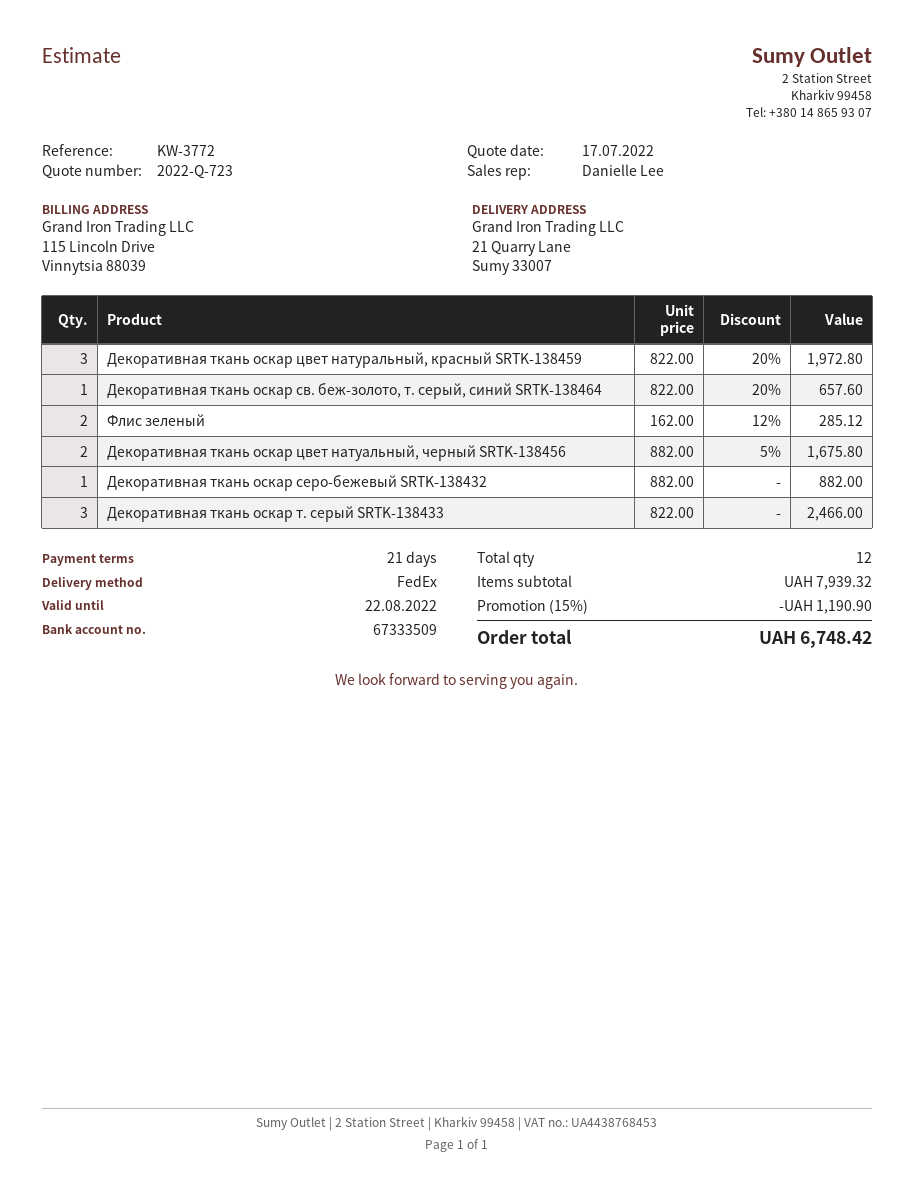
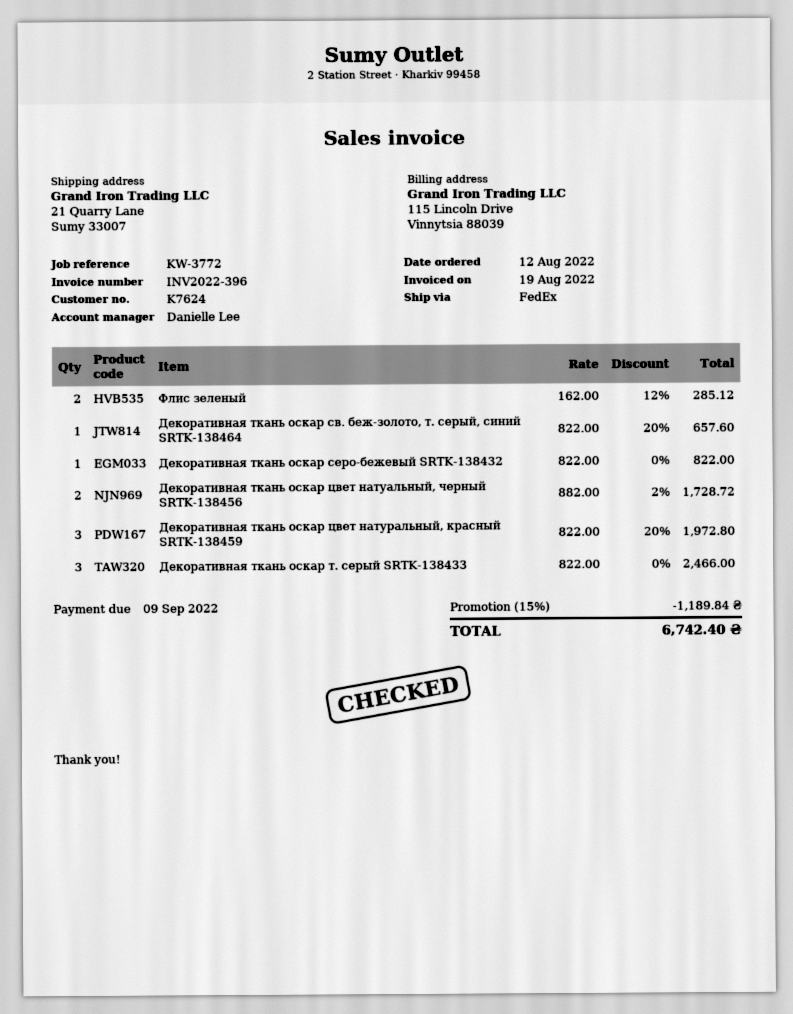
Декоративная ткань оскар цвет натуальный, черный SRTK-138456: 2 x 882.00 - 5% = 1675.80 -> 2 x 882.00 - 2% = 1728.72
Декоративная ткань оскар серо-бежевый SRTK-138432: 1 x 882.00 = 882.00 -> 1 x 822.00 = 822.00
discount: 15% = 1190.90 -> 15% = 1189.84
total: 6748.42 -> 6742.40

